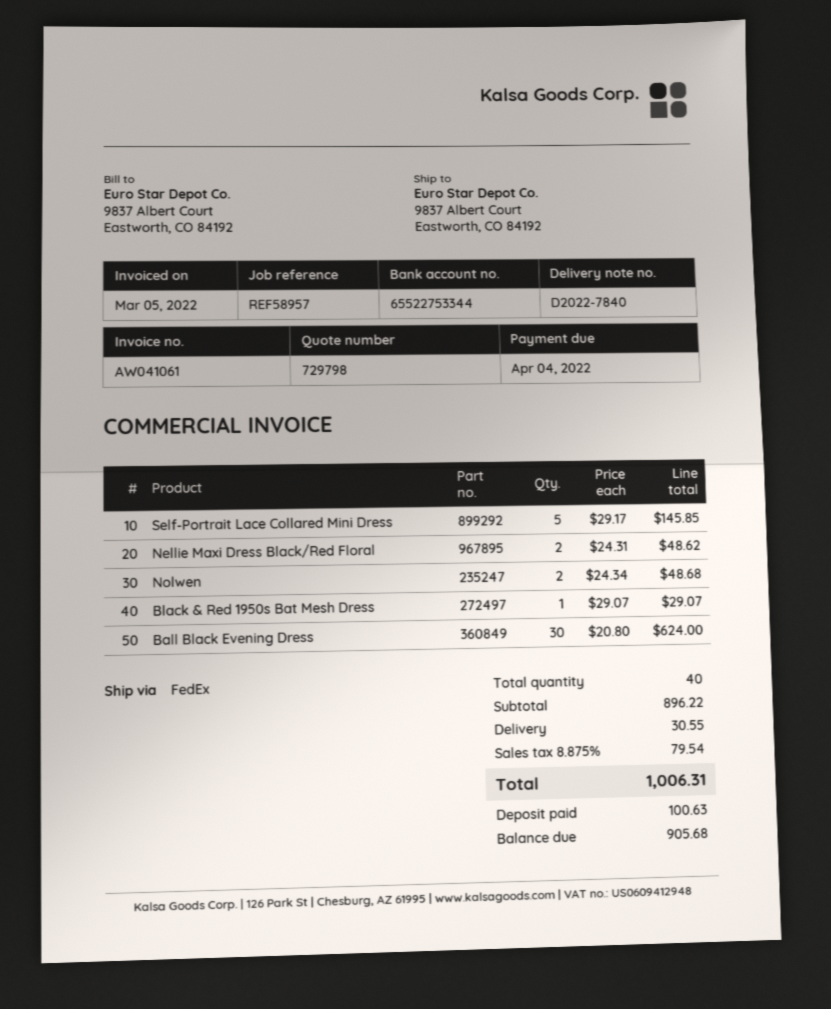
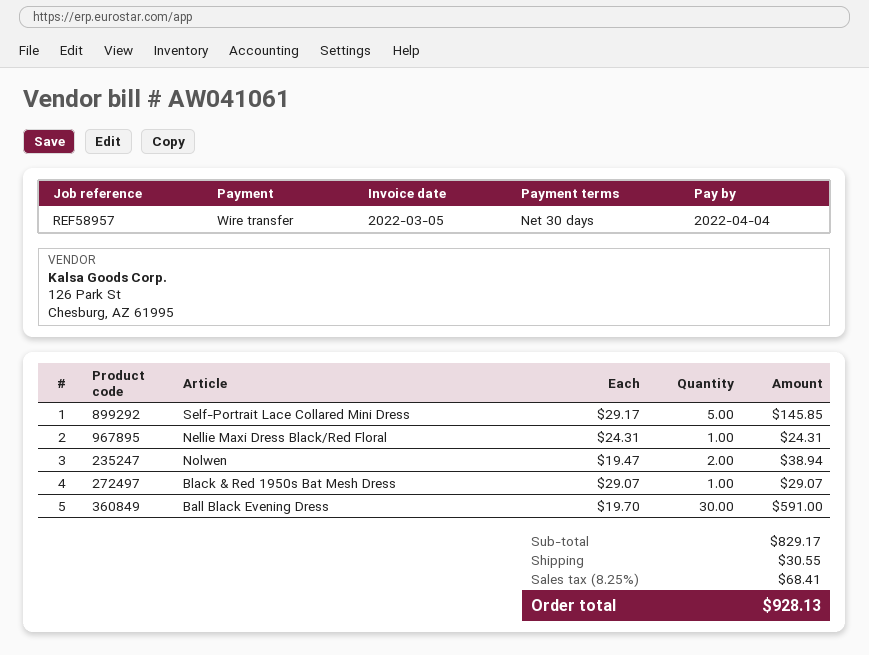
Nellie Maxi Dress Black/Red Floral: 2 x 24.31 = 48.62 -> 1 x 24.31 = 24.31
Nolwen: 2 x 24.34 = 48.68 -> 2 x 19.47 = 38.94
Ball Black Evening Dress: 30 x 20.80 = 624.00 -> 30 x 19.70 = 591.00
subtotal: 896.22 -> 829.17
tax: 8.875% = 79.54 -> 8.25% = 68.41
total: 1006.31 -> 928.13

